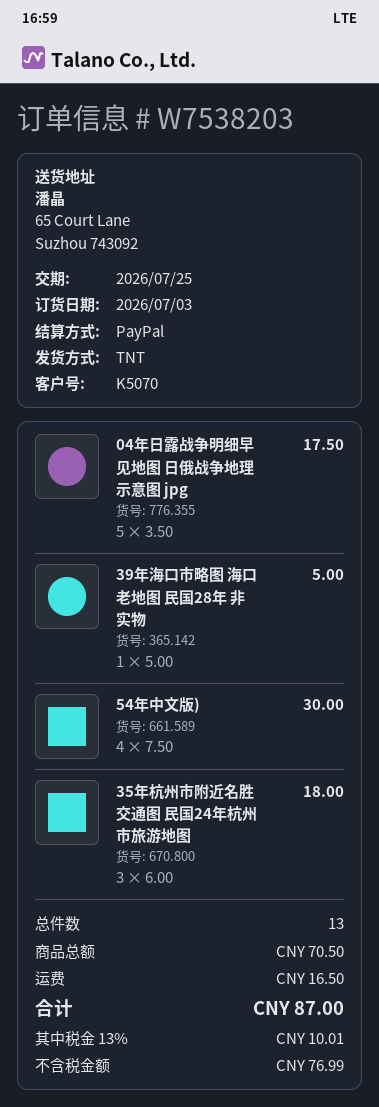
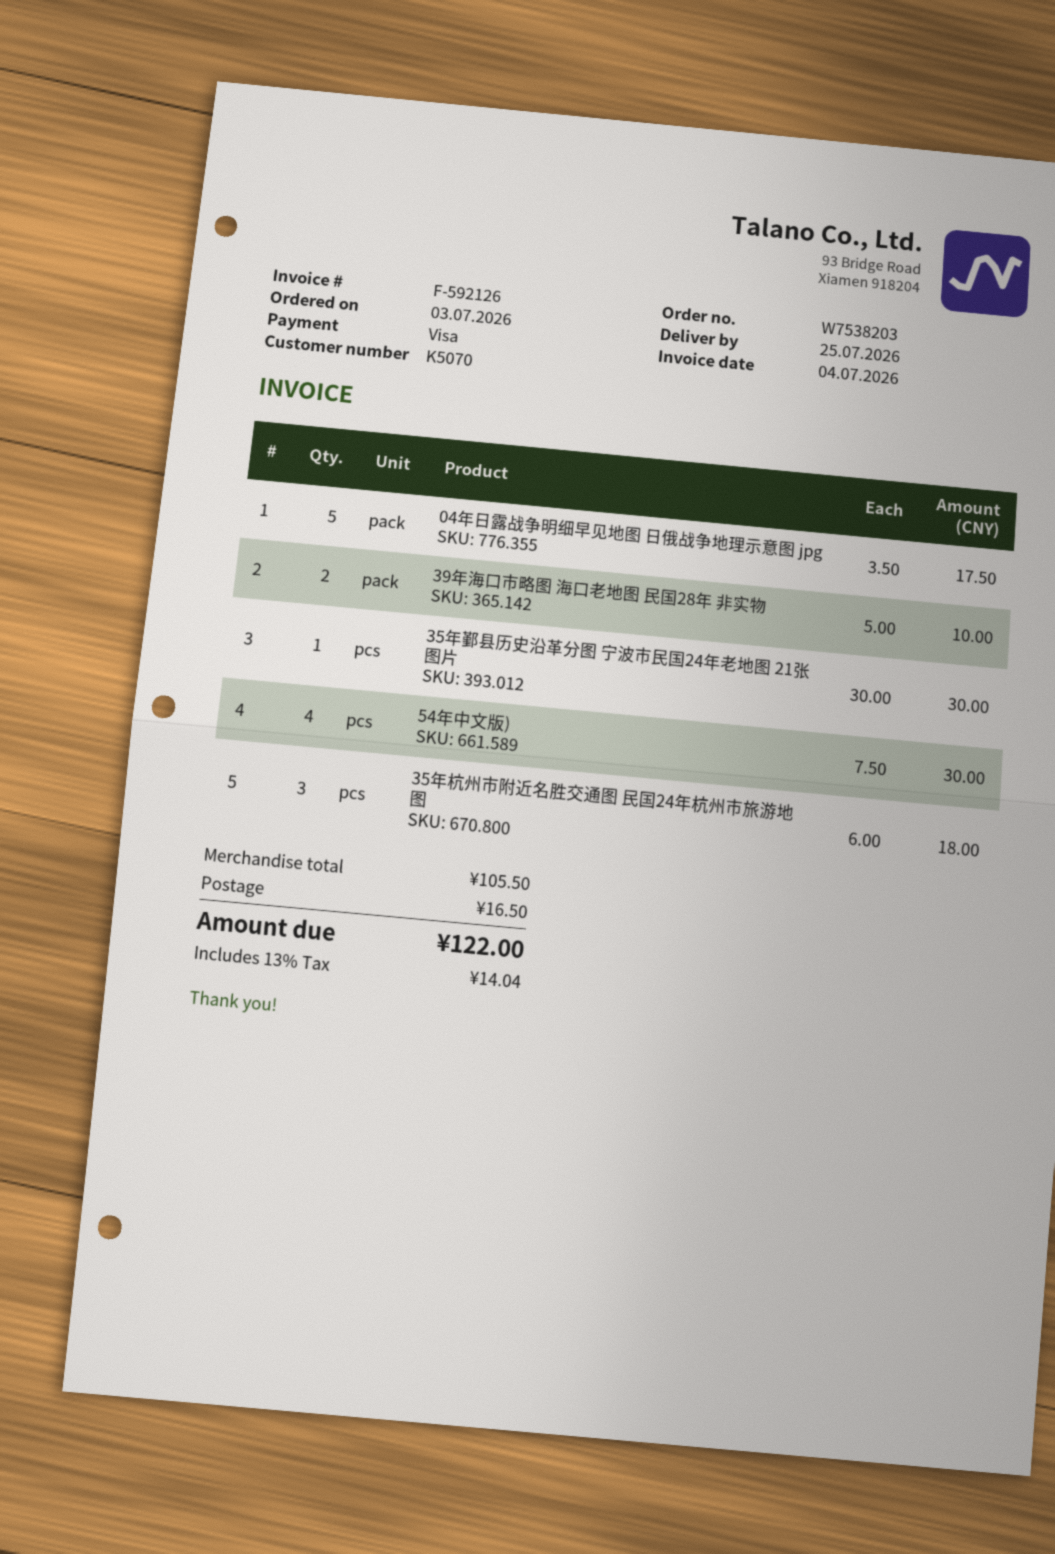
payment method: PayPal -> Visa
39年海口市略图 海口老地图 民国28年 非实物: 1 x 5.00 = 5.00 -> 2 x 5.00 = 10.00
35年鄞县历史沿革分图 宁波市民国24年老地图 21张图片: none -> 1 x 30.00 = 30.00
subtotal: 70.50 -> 105.50
tax: 13% = 10.01 -> 13% = 14.04
total: 87.00 -> 122.00

